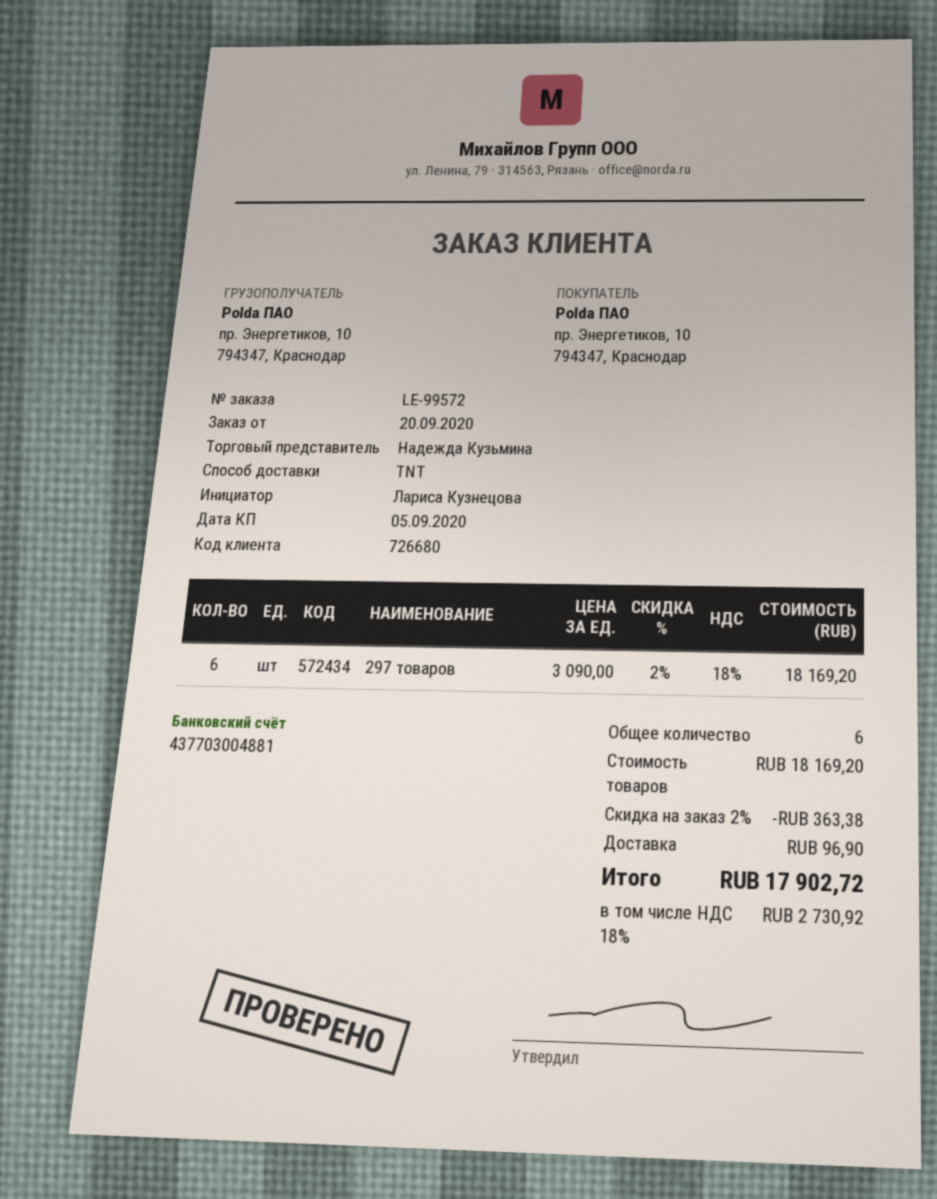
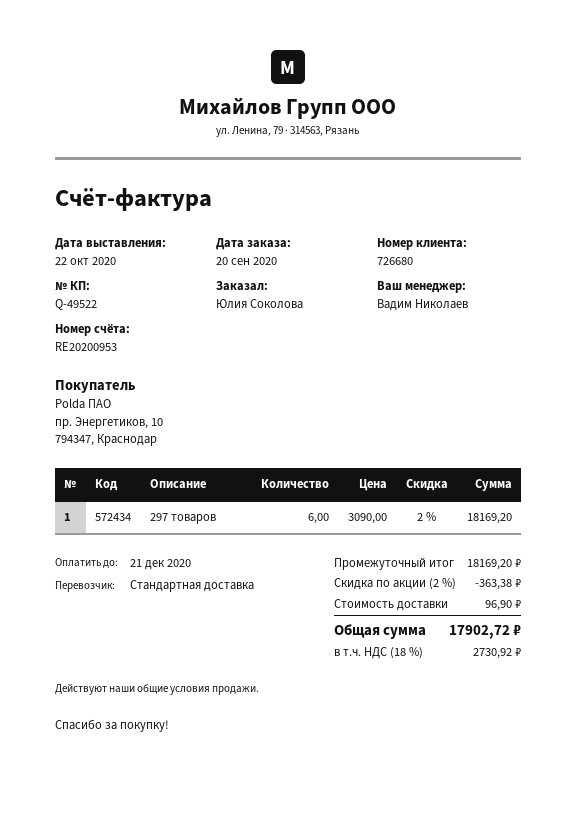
ordered by: Лариса Кузнецова -> Юлия Соколова
sales rep: Надежда Кузьмина -> Вадим Николаев
shipping method: TNT -> standard

